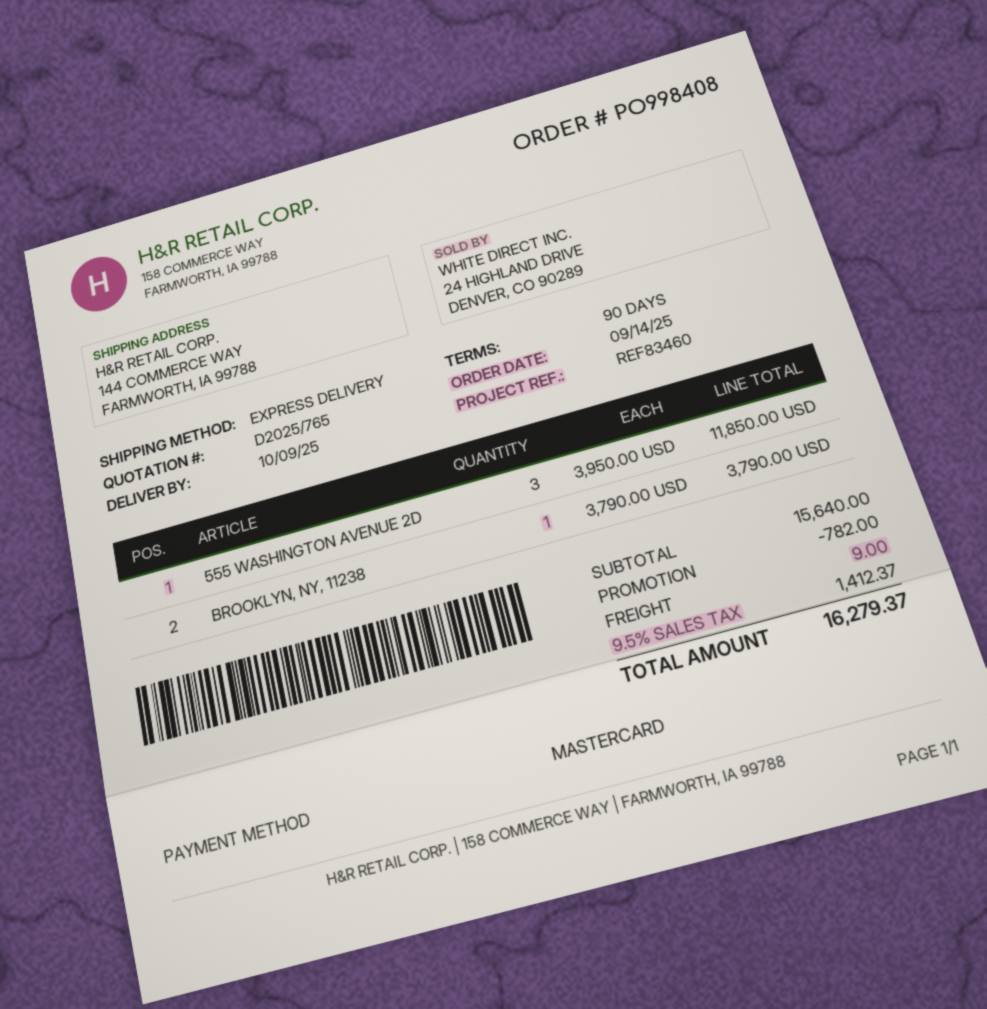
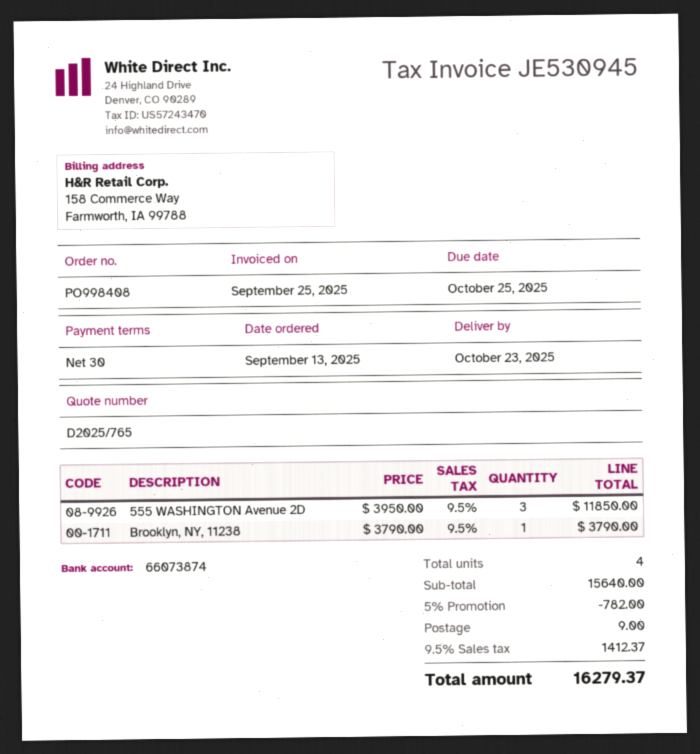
order date: 2025-09-14 -> 2025-09-13
delivery date: 2025-10-09 -> 2025-10-23
payment terms: 90 days -> 30 days

